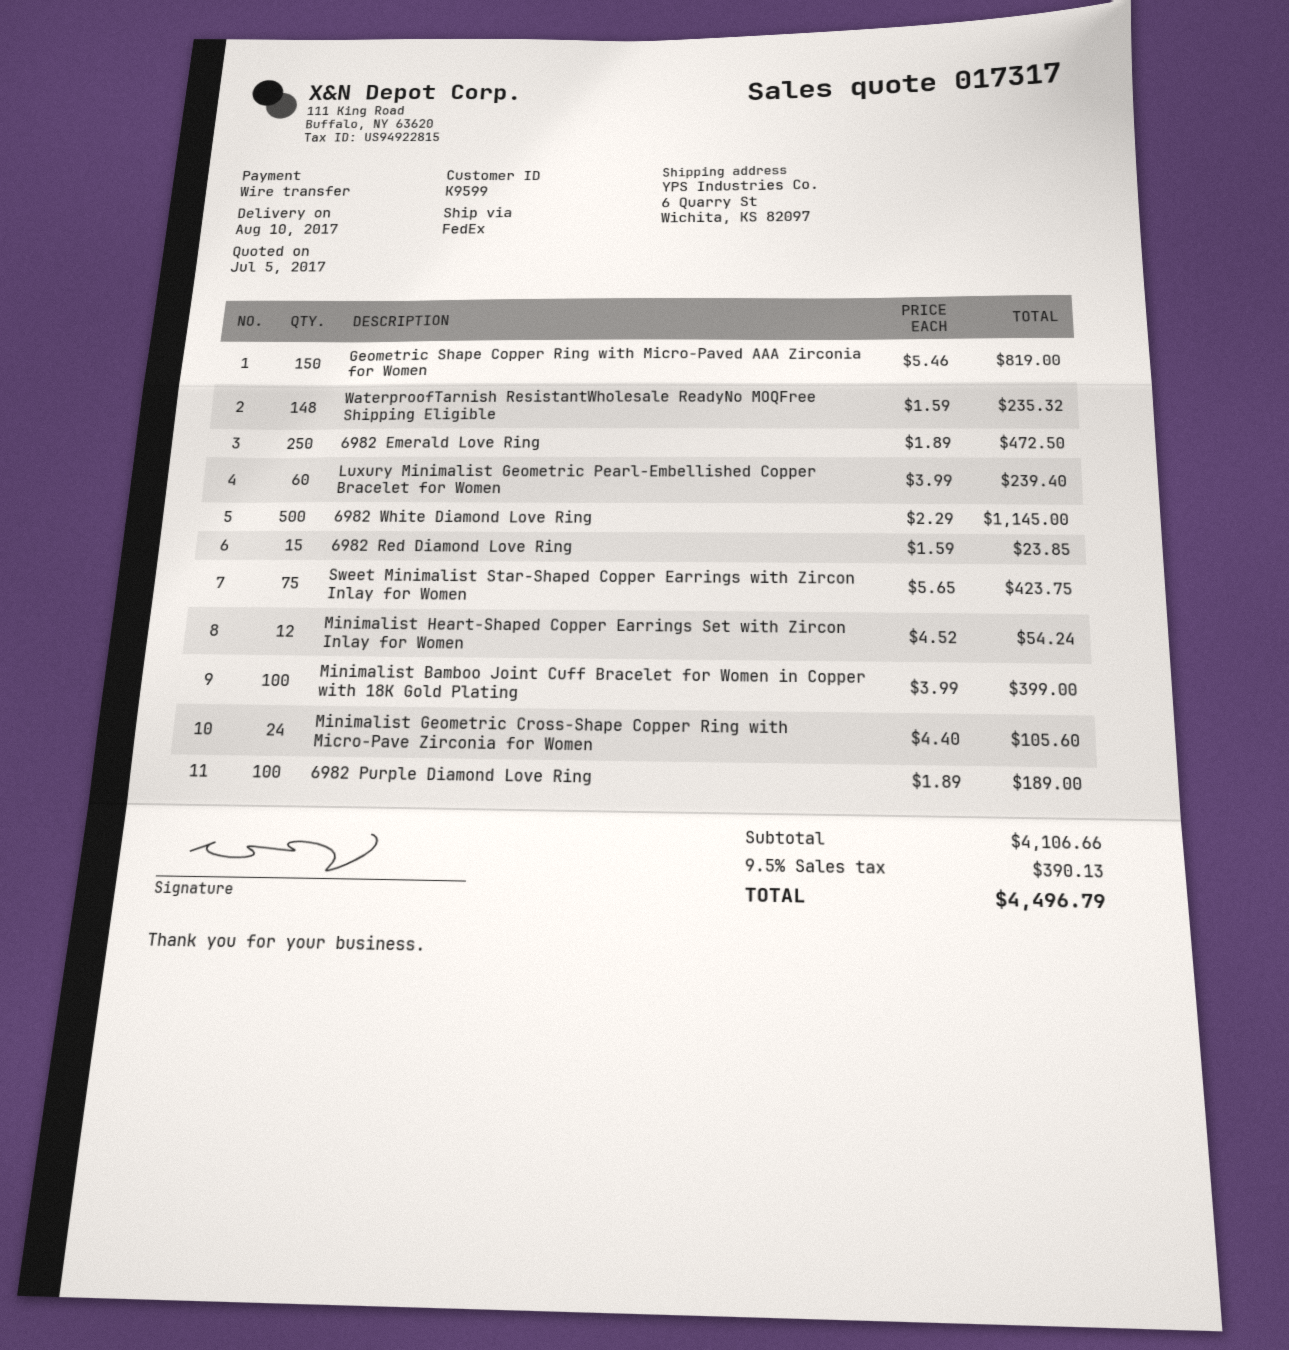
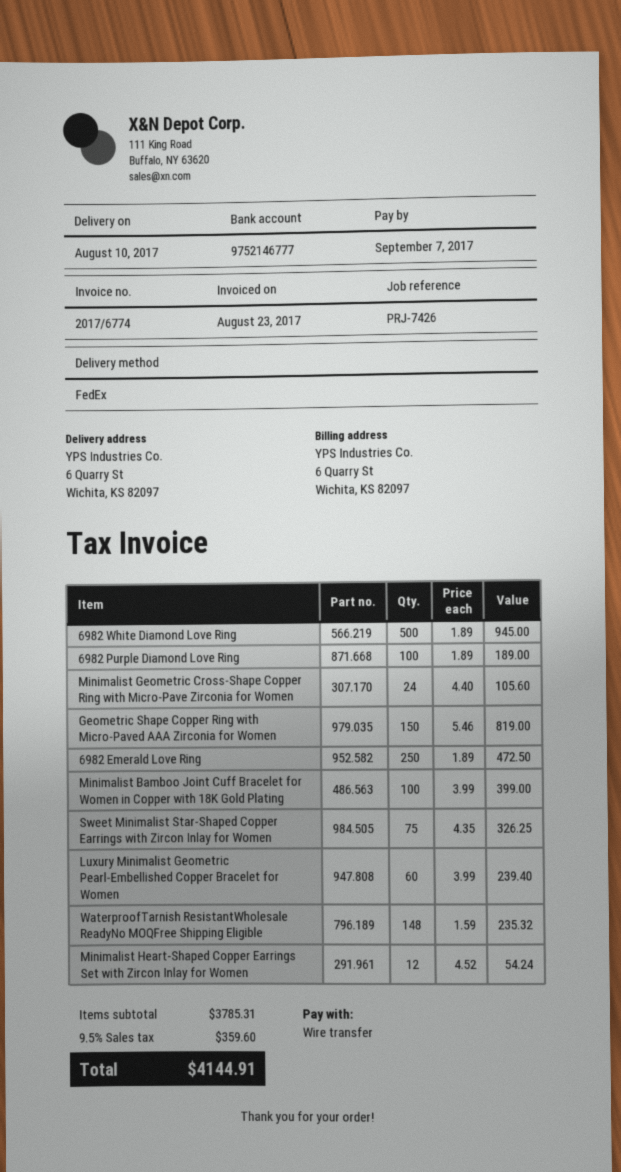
6982 White Diamond Love Ring: 500 x 2.29 = 1145.00 -> 500 x 1.89 = 945.00
6982 Red Diamond Love Ring: 15 x 1.59 = 23.85 -> none
Sweet Minimalist Star-Shaped Copper Earrings with Zircon Inlay for Women: 75 x 5.65 = 423.75 -> 75 x 4.35 = 326.25
subtotal: 4106.66 -> 3785.31
tax: 9.5% = 390.13 -> 9.5% = 359.60
total: 4496.79 -> 4144.91

